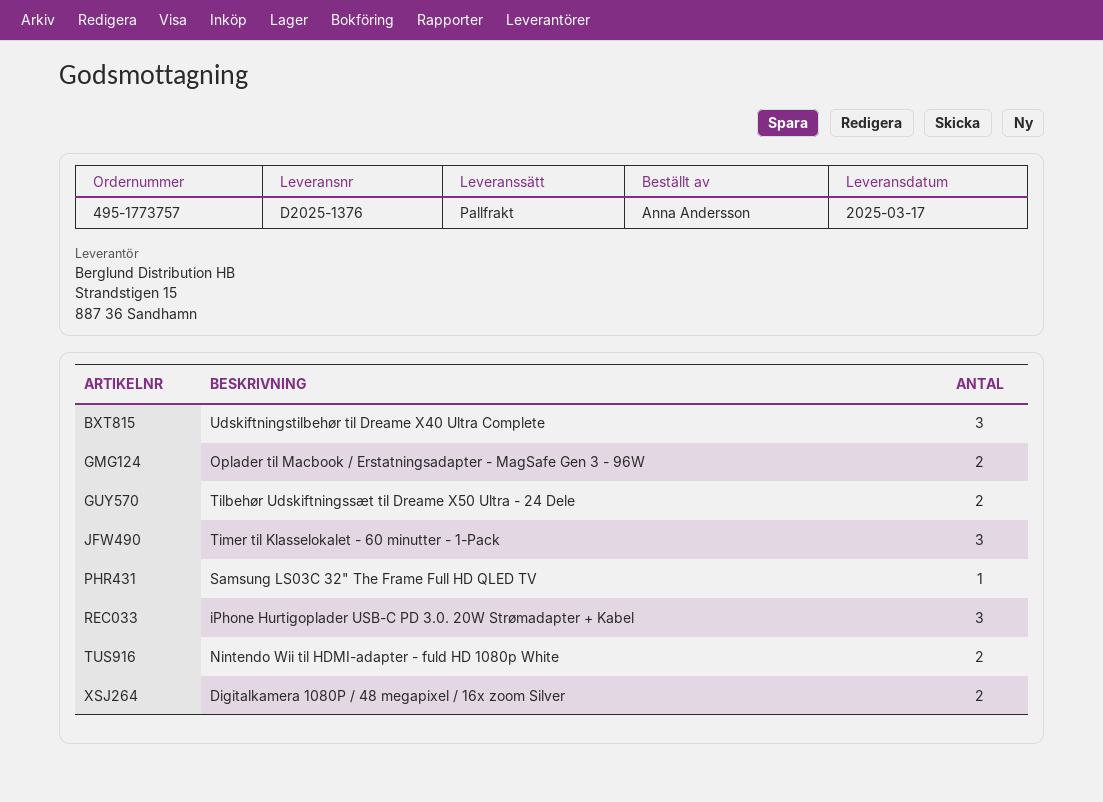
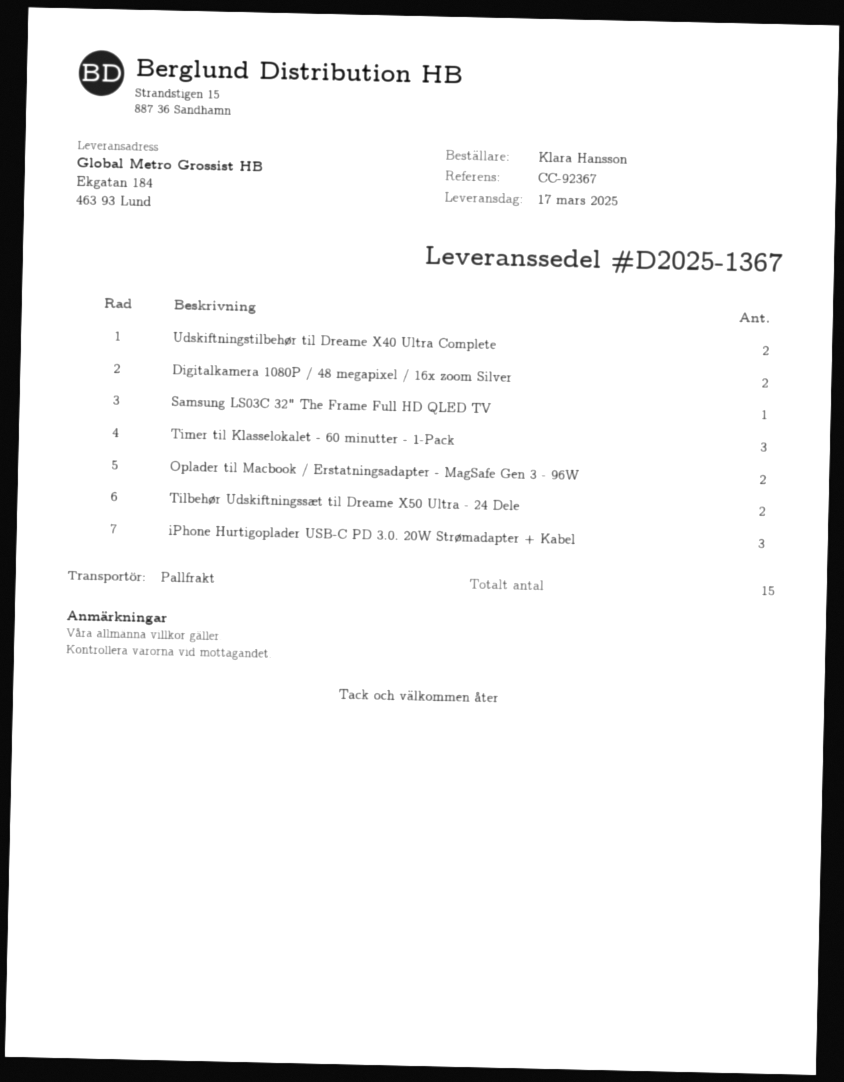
delivery note number: D2025-1376 -> D2025-1367
ordered by: Anna Andersson -> Klara Hansson
Udskiftningstilbehør til Dreame X40 Ultra Complete: 3 -> 2
Nintendo Wii til HDMI-adapter - fuld HD 1080p White: 2 -> none

